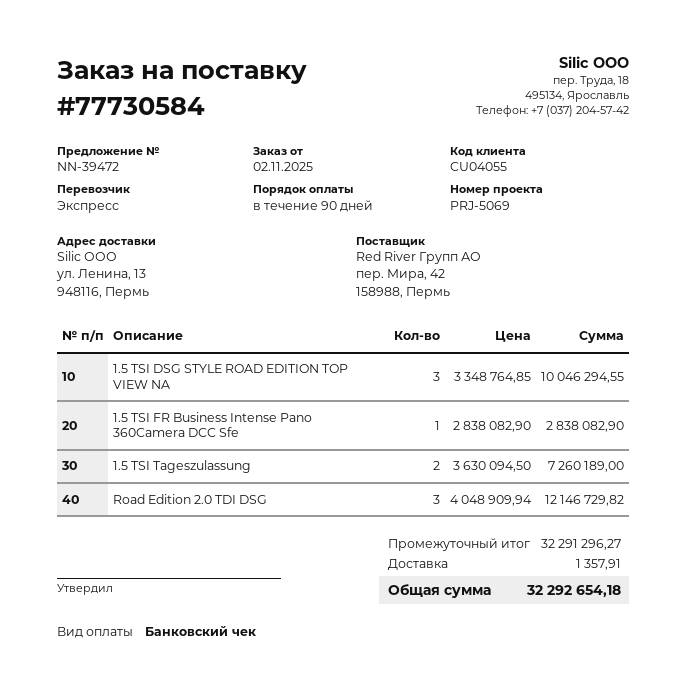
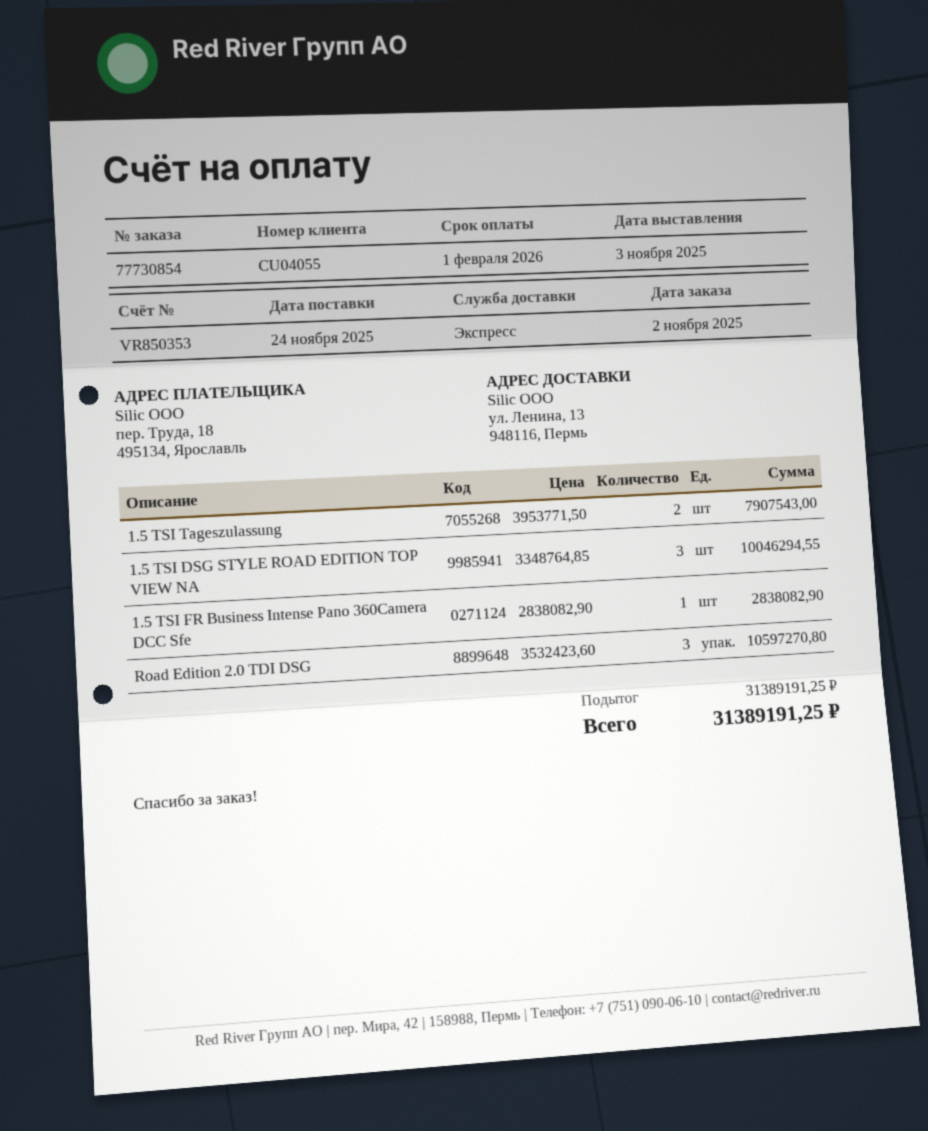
order number: 77730584 -> 77730854
1.5 TSI Tageszulassung: 2 x 3630094.50 = 7260189.00 -> 2 x 3953771.50 = 7907543.00
Road Edition 2.0 TDI DSG: 3 x 4048909.94 = 12146729.82 -> 3 x 3532423.60 = 10597270.80
subtotal: 32291296.27 -> 31389191.25
shipping: 1357.91 -> none
total: 32292654.18 -> 31389191.25

